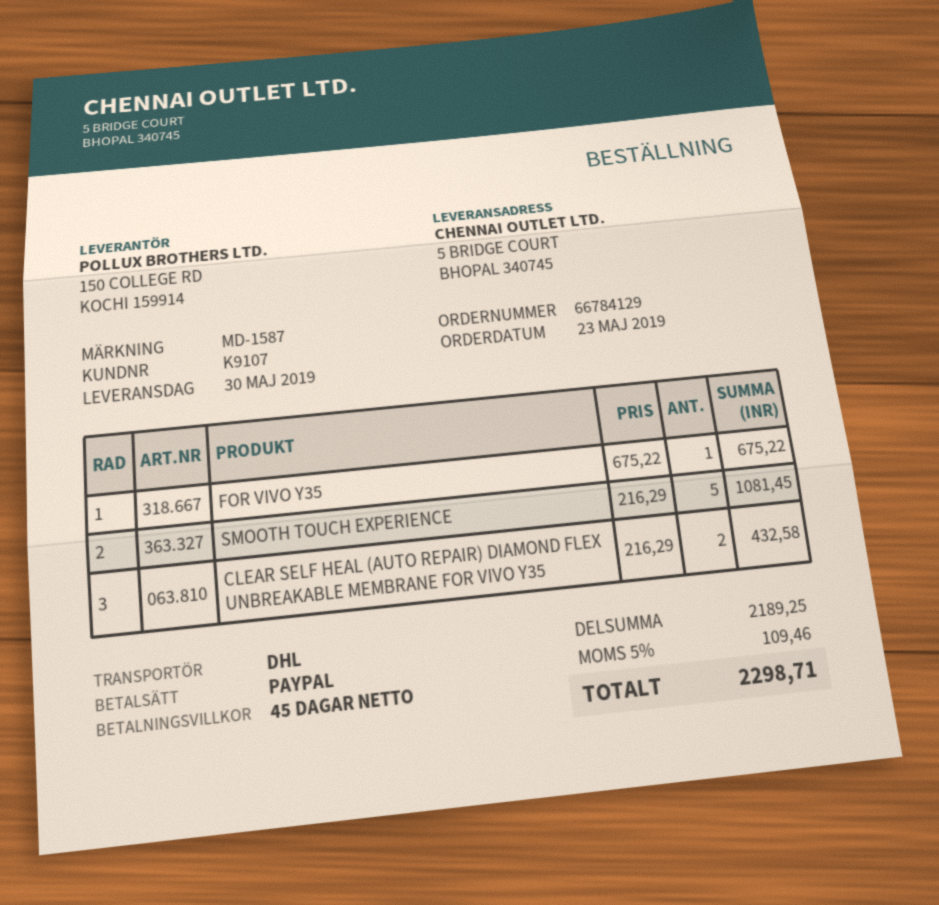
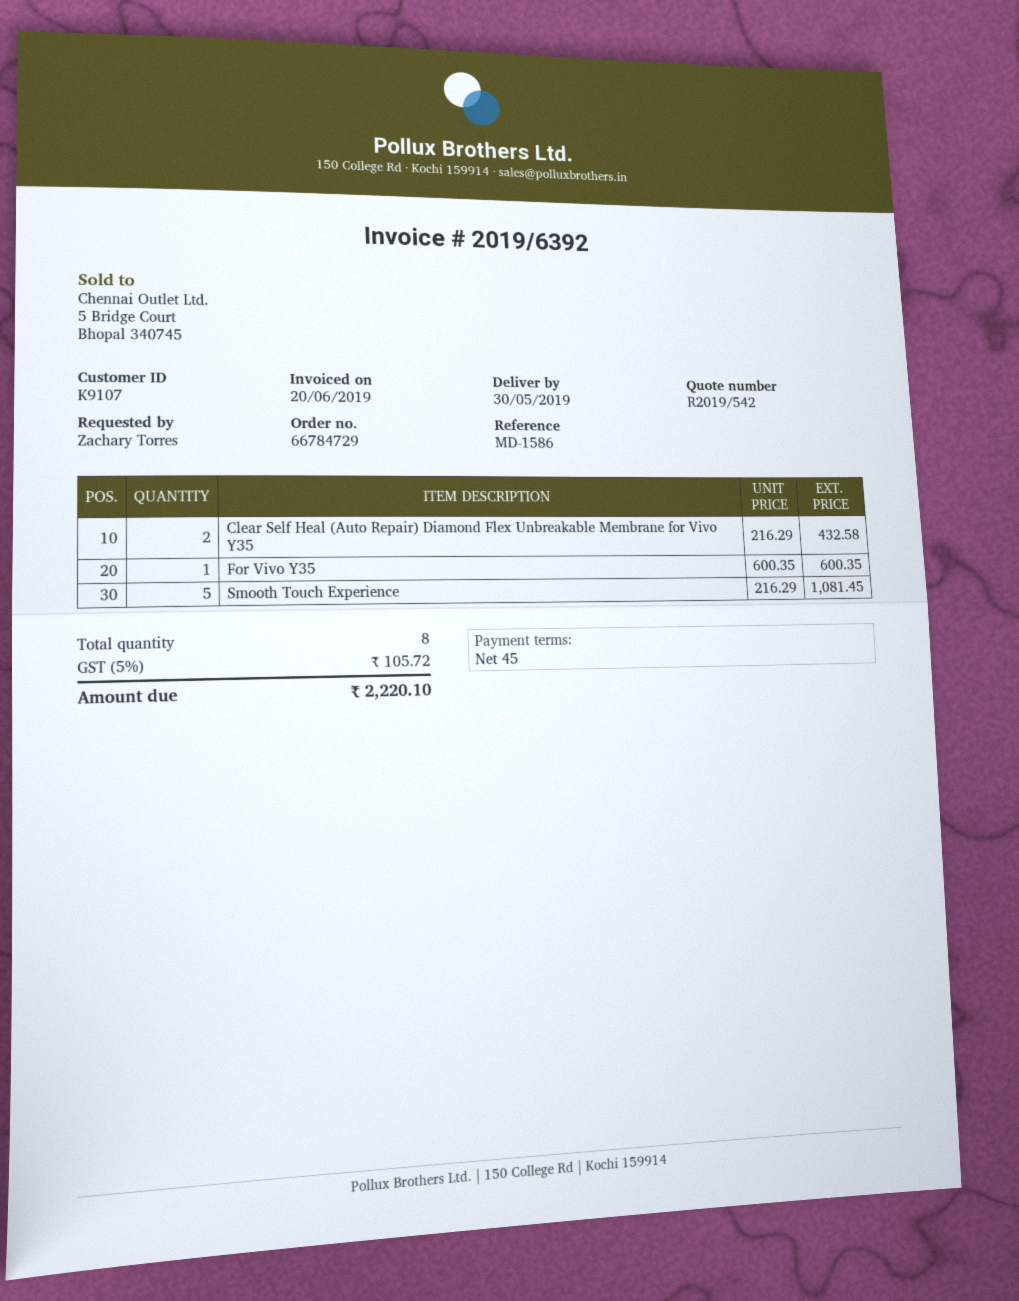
order number: 66784129 -> 66784729
reference: MD-1587 -> MD-1586
FOR VIVO Y35: 1 x 675.22 = 675.22 -> 1 x 600.35 = 600.35
tax: 5% = 109.46 -> 5% = 105.72
total: 2298.71 -> 2220.10

